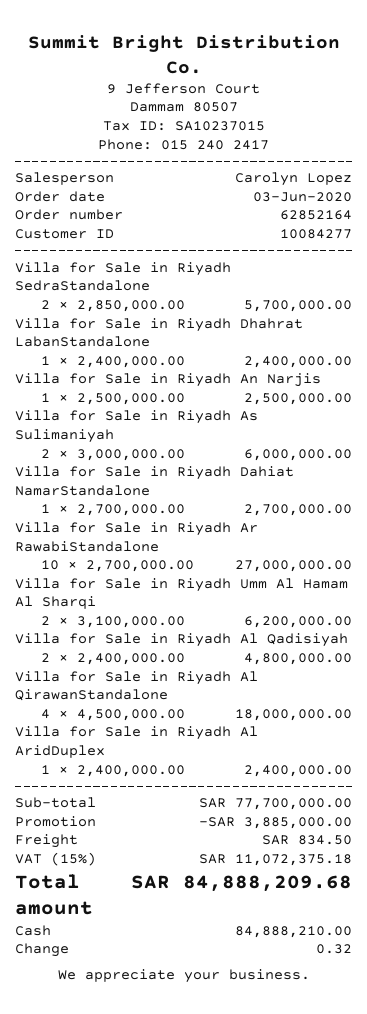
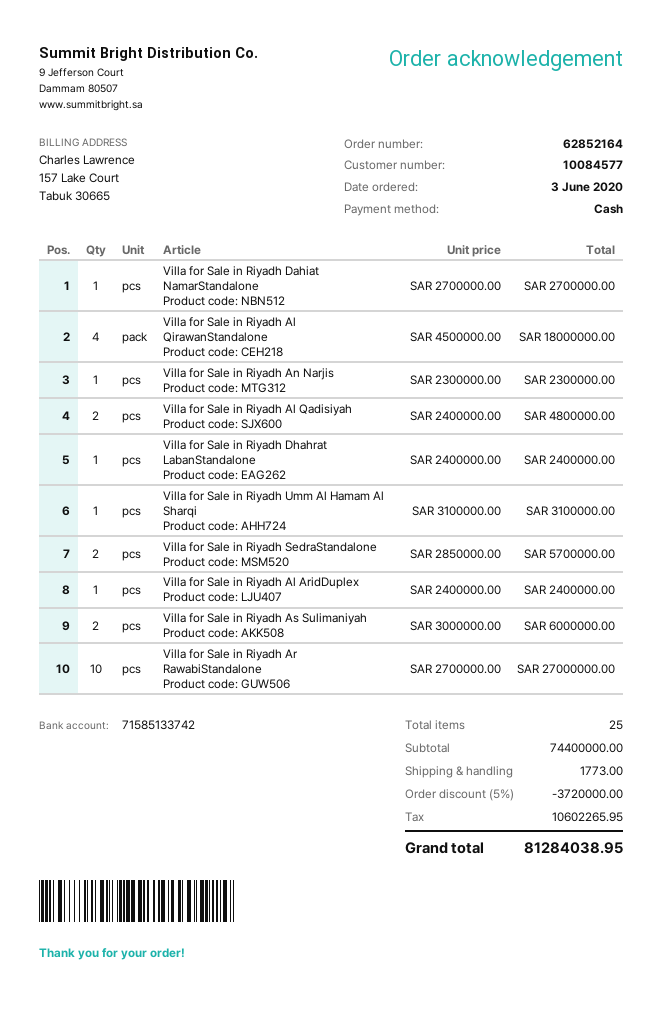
customer number: 10084277 -> 10084577
Villa for Sale in Riyadh An Narjis: 1 x 2500000.00 = 2500000.00 -> 1 x 2300000.00 = 2300000.00
Villa for Sale in Riyadh Umm Al Hamam Al Sharqi: 2 x 3100000.00 = 6200000.00 -> 1 x 3100000.00 = 3100000.00
subtotal: 77700000.00 -> 74400000.00
discount: 3885000.00 -> 3720000.00
shipping: 834.50 -> 1773.00
tax: 11072375.18 -> 10602265.95
total: 84888209.68 -> 81284038.95

